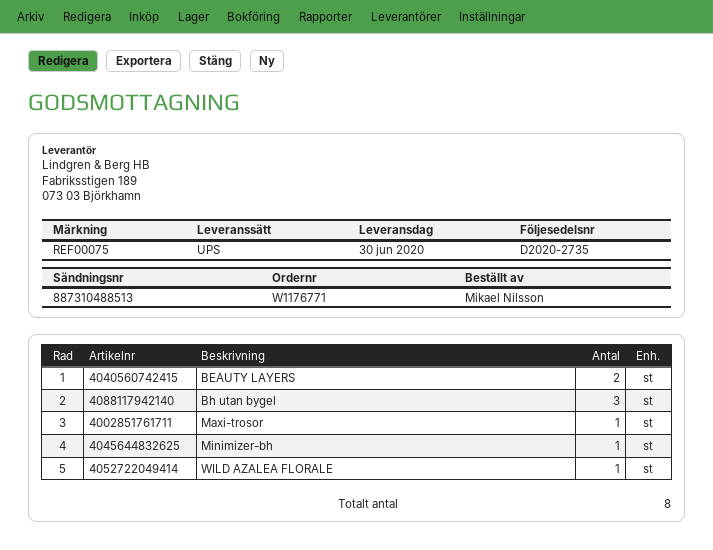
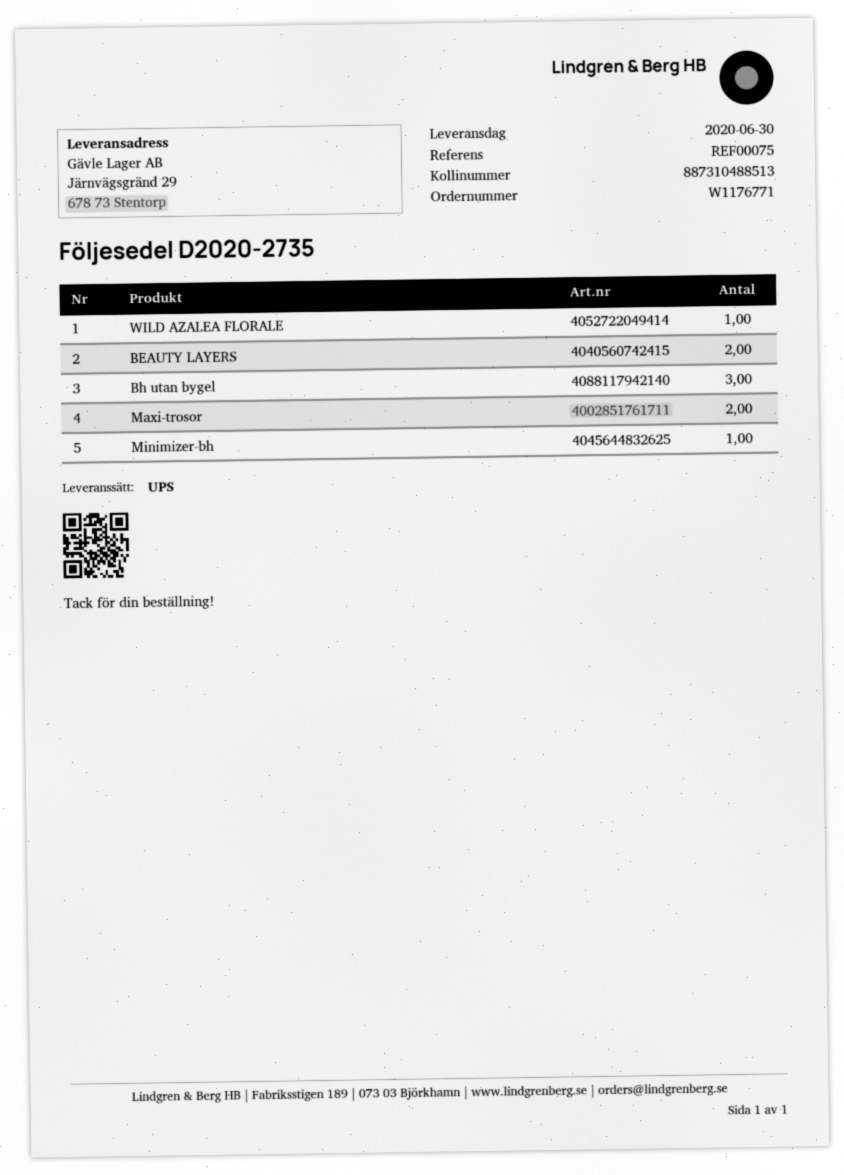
Maxi-trosor: 1 -> 2

